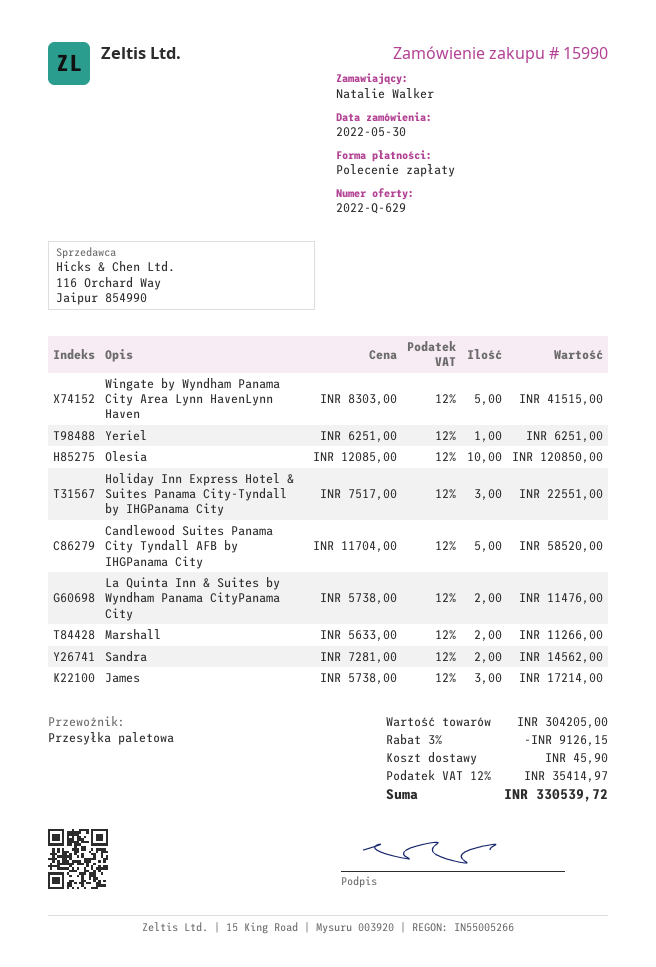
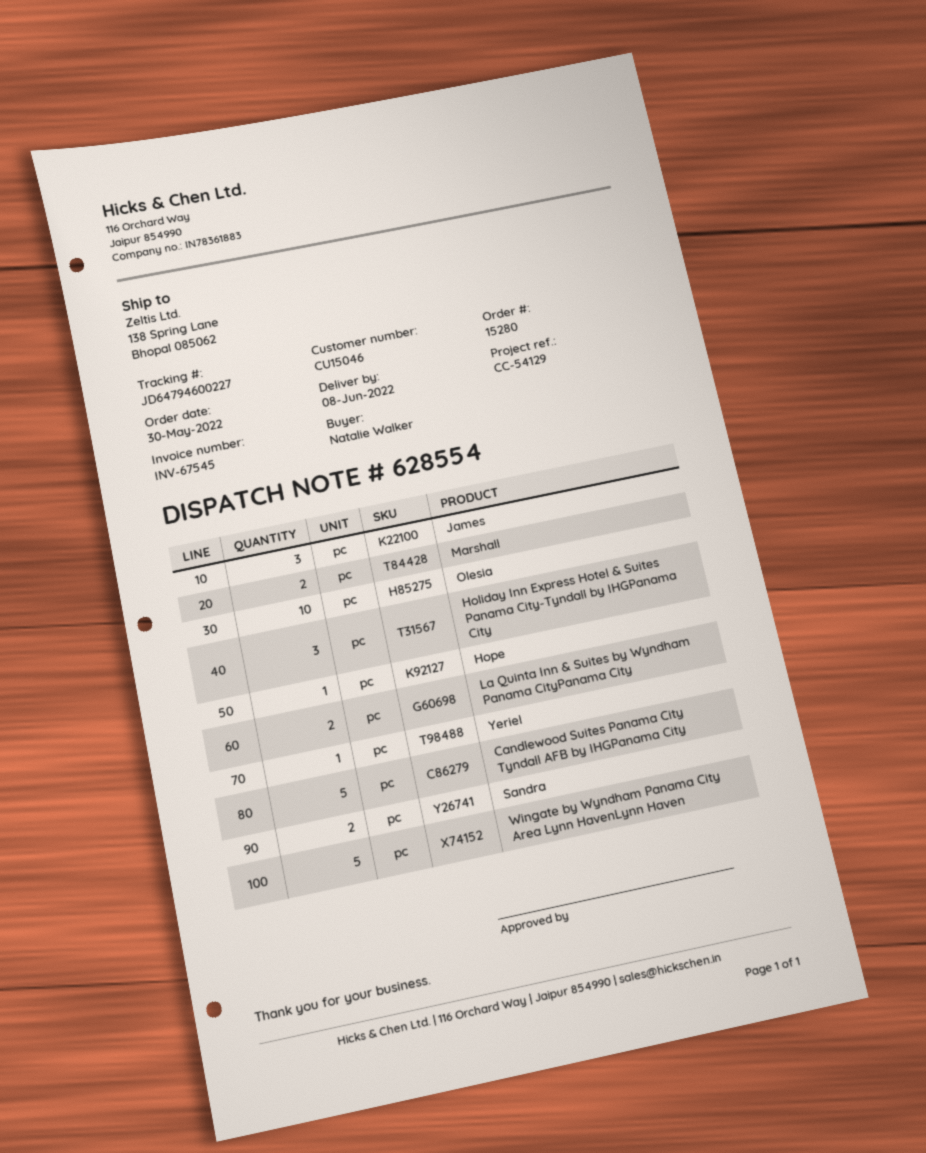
order number: 15990 -> 15280
Hope: none -> 1

